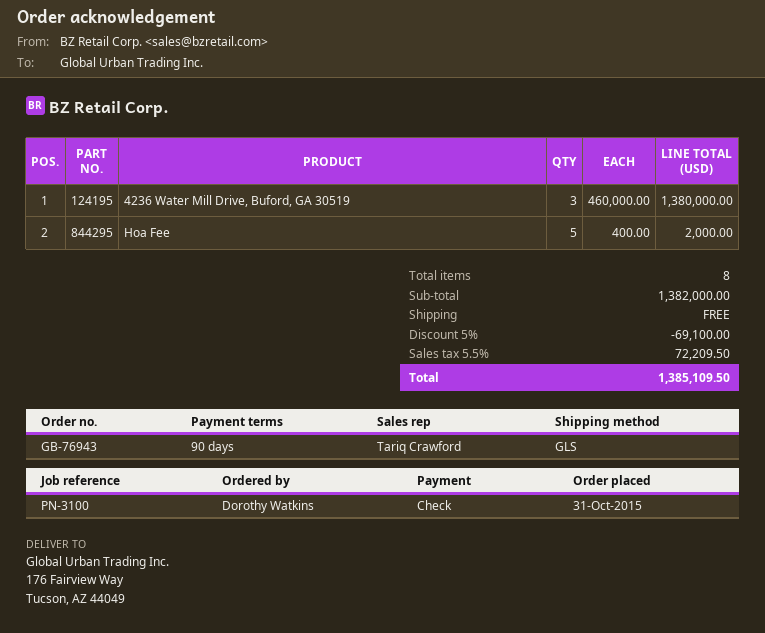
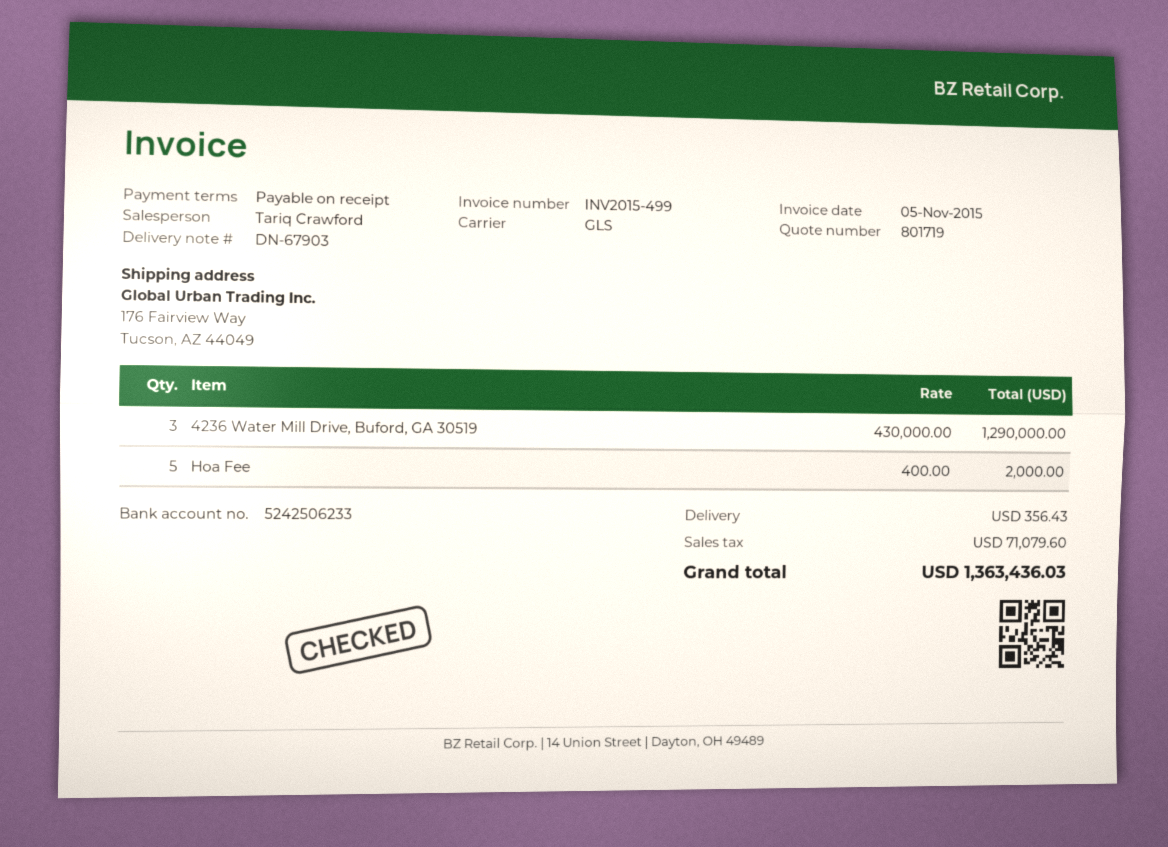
payment terms: 90 days -> on receipt
4236 Water Mill Drive, Buford, GA 30519: 3 x 460000.00 = 1380000.00 -> 3 x 430000.00 = 1290000.00
discount: 5% = 69100.00 -> none
shipping: 0.00 -> 356.43
tax: 72209.50 -> 71079.60
total: 1385109.50 -> 1363436.03

